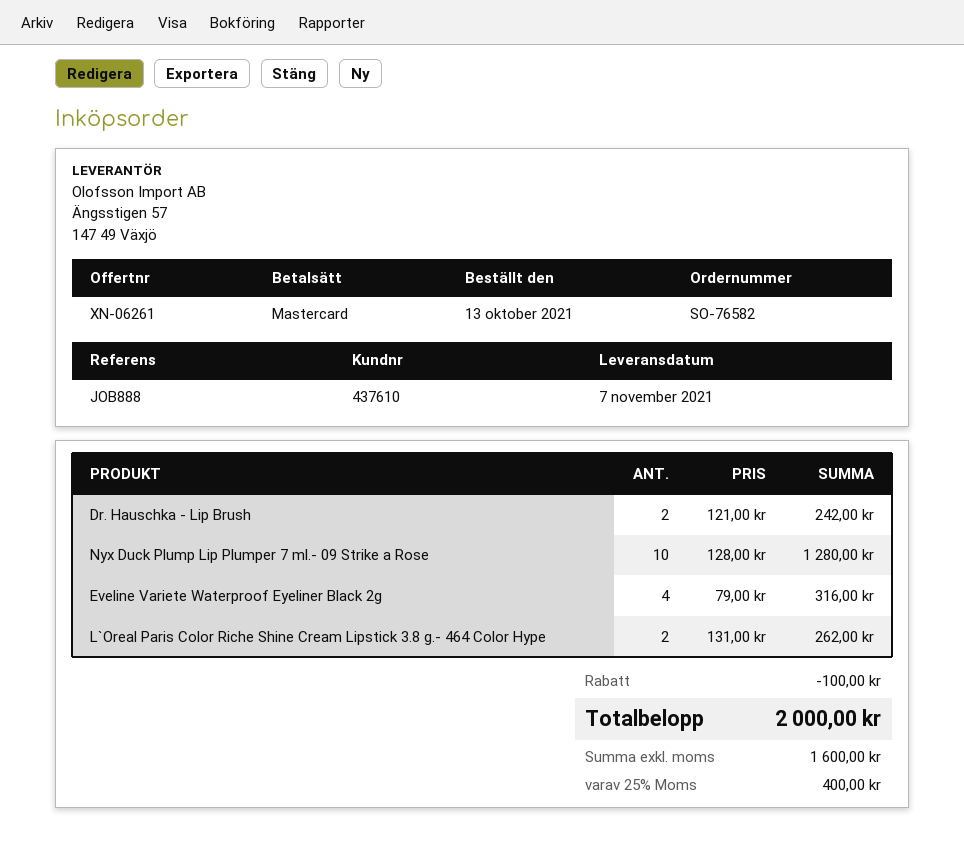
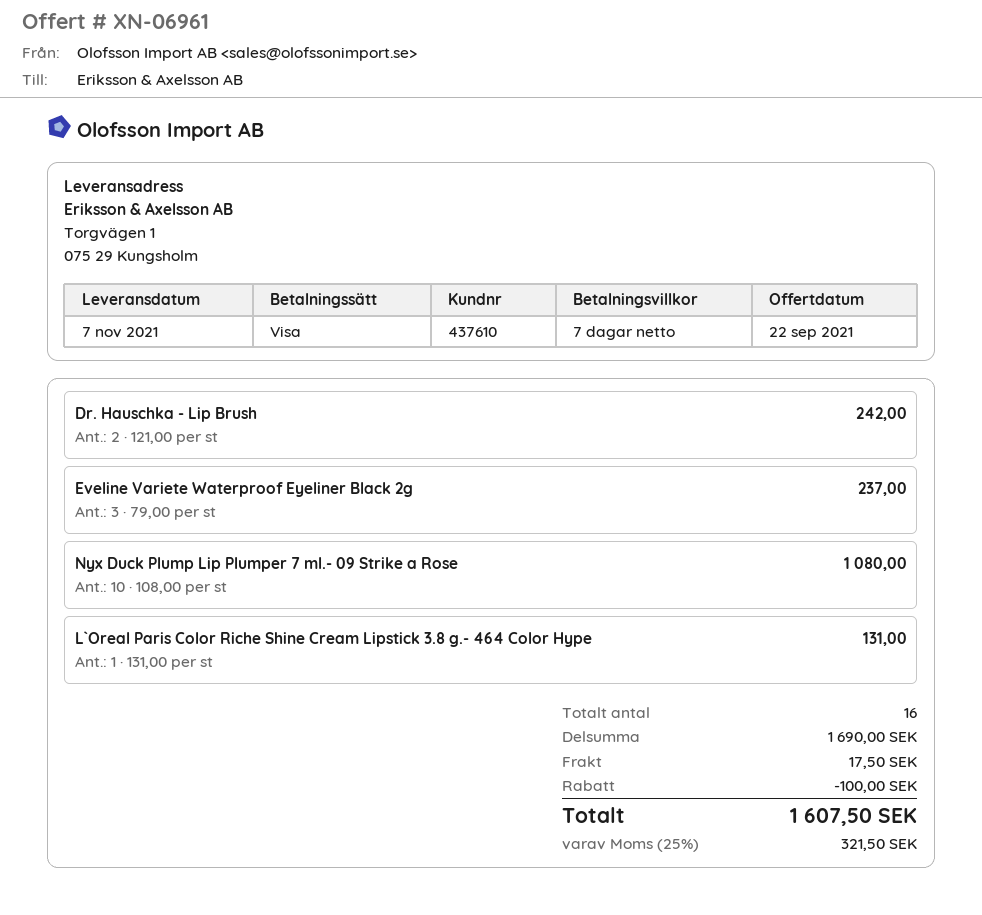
quote number: XN-06261 -> XN-06961
payment method: Mastercard -> Visa
Nyx Duck Plump Lip Plumper 7 ml.- 09 Strike a Rose: 10 x 128.00 = 1280.00 -> 10 x 108.00 = 1080.00
Eveline Variete Waterproof Eyeliner Black 2g: 4 x 79.00 = 316.00 -> 3 x 79.00 = 237.00
L`Oreal Paris Color Riche Shine Cream Lipstick 3.8 g.- 464 Color Hype: 2 x 131.00 = 262.00 -> 1 x 131.00 = 131.00
shipping: none -> 17.50
tax: 25% = 400.00 -> 25% = 321.50
total: 2000.00 -> 1607.50

